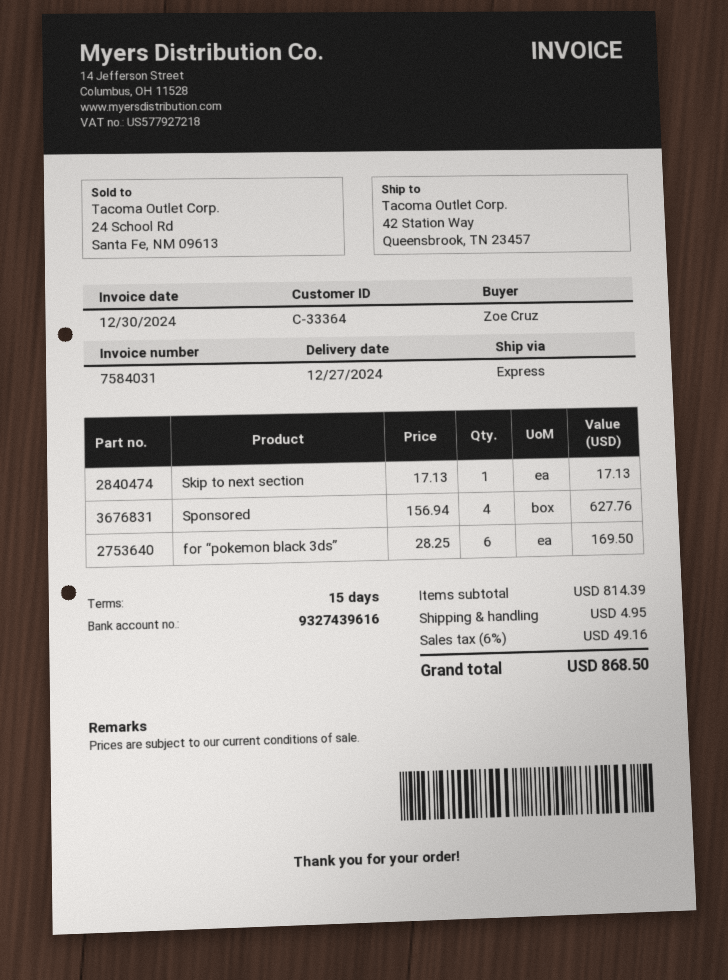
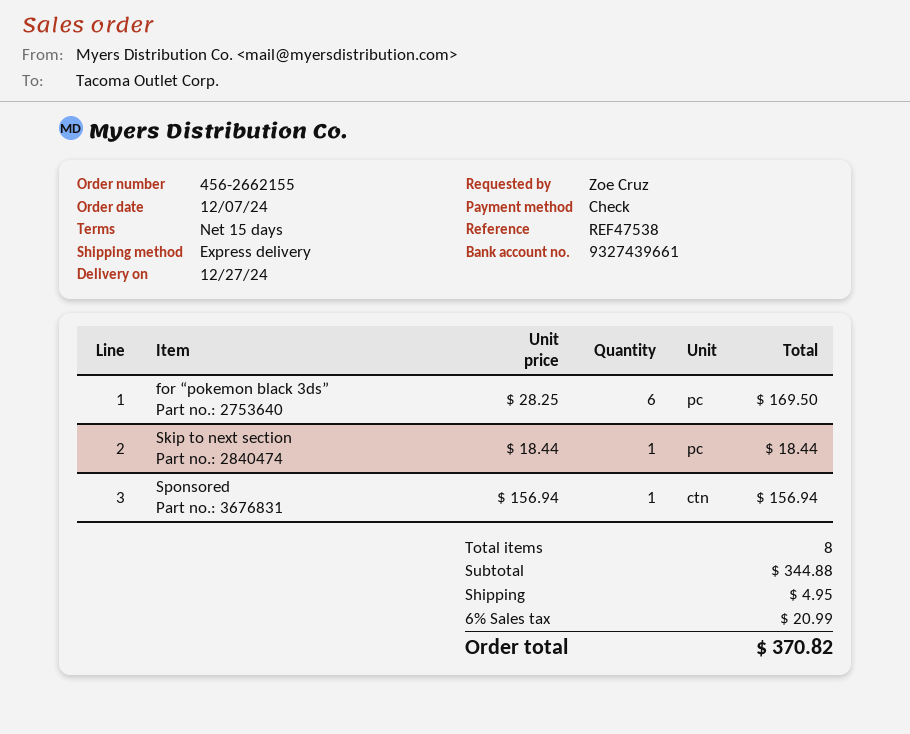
bank account: 9327439616 -> 9327439661
Skip to next section: 1 x 17.13 = 17.13 -> 1 x 18.44 = 18.44
Sponsored: 4 x 156.94 = 627.76 -> 1 x 156.94 = 156.94
subtotal: 814.39 -> 344.88
tax: 6% = 49.16 -> 6% = 20.99
total: 868.50 -> 370.82

